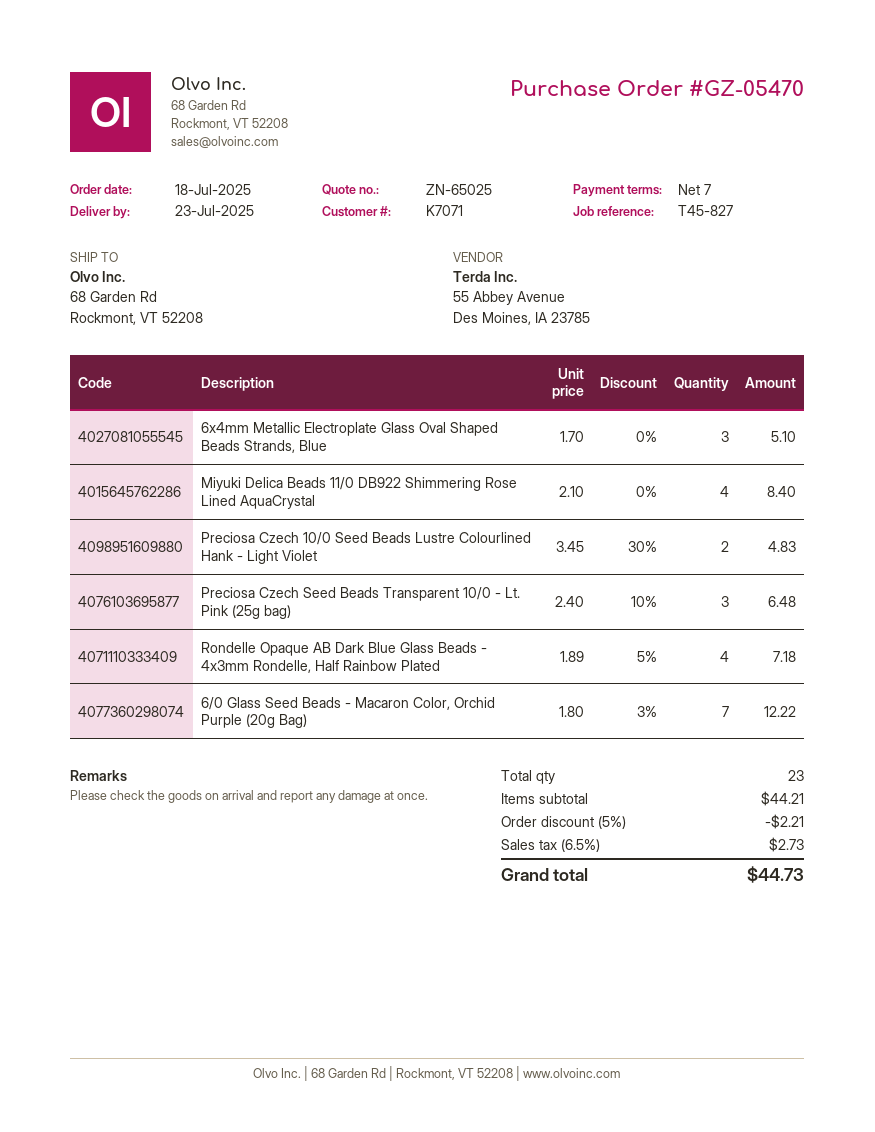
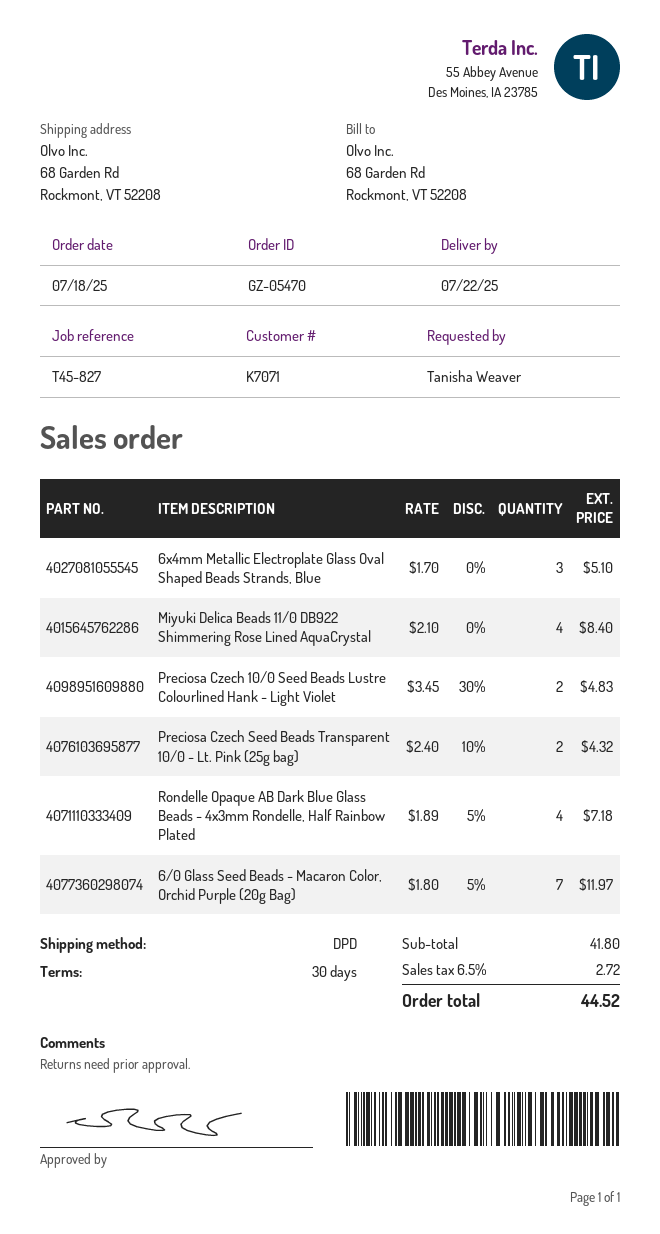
delivery date: 2025-07-23 -> 2025-07-22
payment terms: 7 days -> 30 days
Preciosa Czech Seed Beads Transparent 10/0 - Lt. Pink (25g bag): 3 x 2.40 - 10% = 6.48 -> 2 x 2.40 - 10% = 4.32
6/0 Glass Seed Beads - Macaron Color, Orchid Purple (20g Bag): 7 x 1.80 - 3% = 12.22 -> 7 x 1.80 - 5% = 11.97
subtotal: 44.21 -> 41.80
discount: 5% = 2.21 -> none
tax: 6.5% = 2.73 -> 6.5% = 2.72
total: 44.73 -> 44.52

